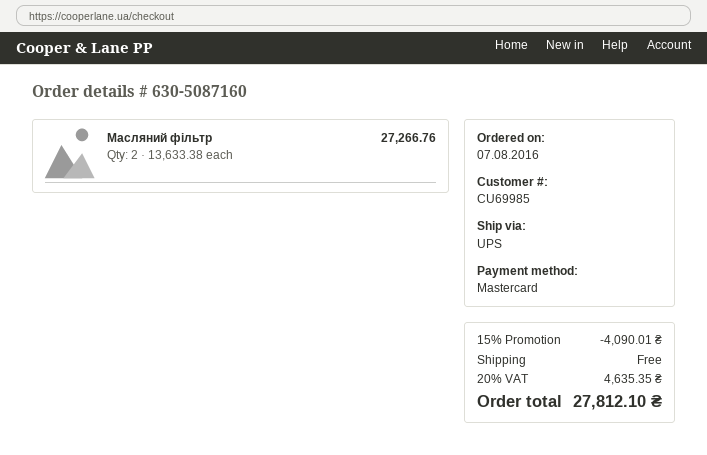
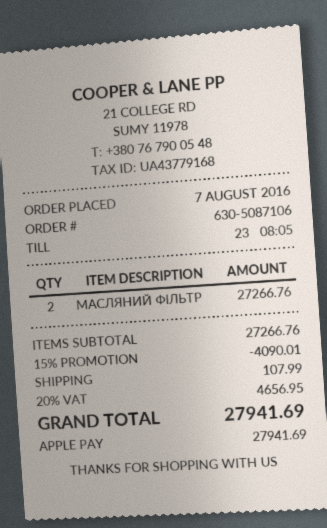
order number: 630-5087160 -> 630-5087106
payment method: Mastercard -> Apple Pay
shipping: 0.00 -> 107.99
tax: 20% = 4635.35 -> 20% = 4656.95
total: 27812.10 -> 27941.69

